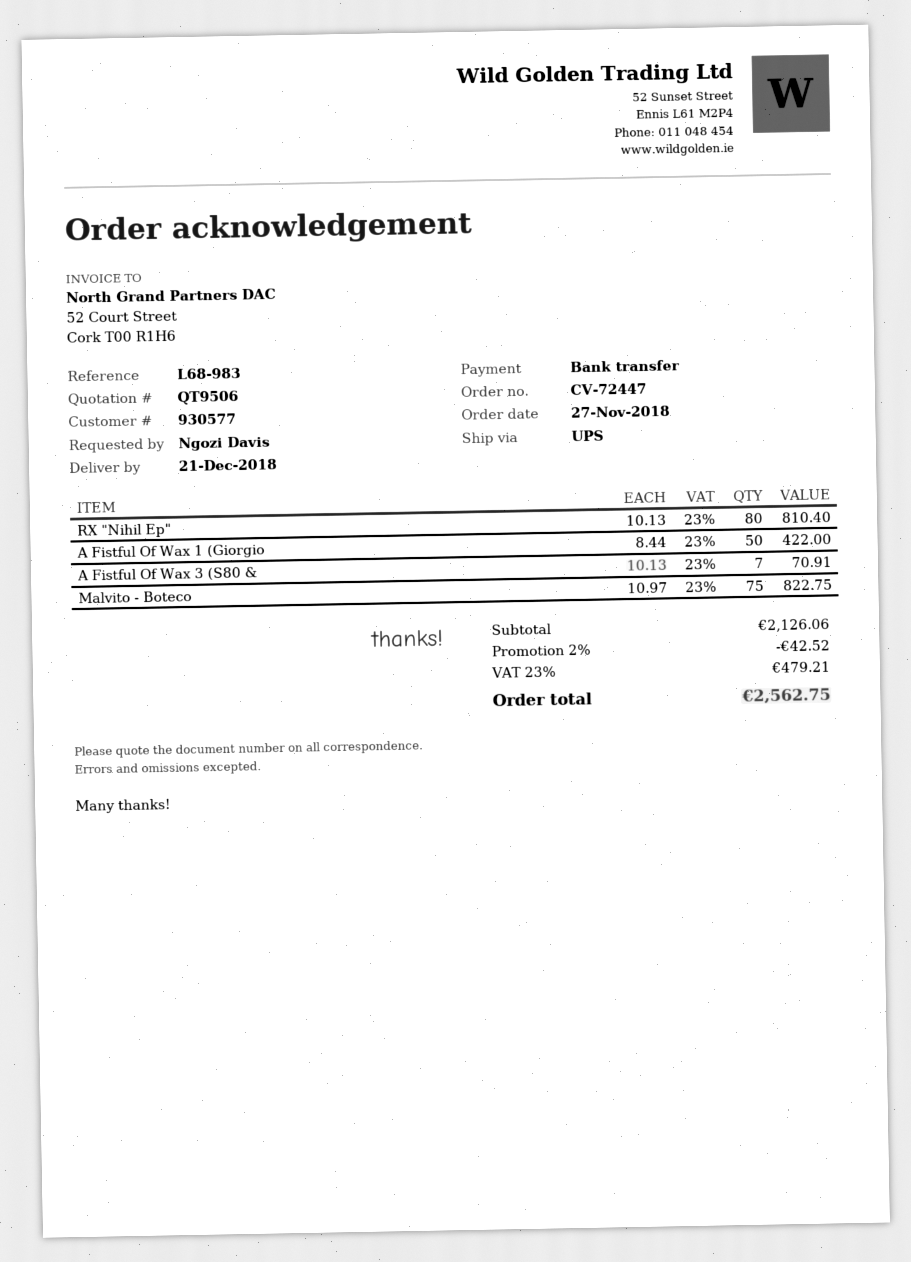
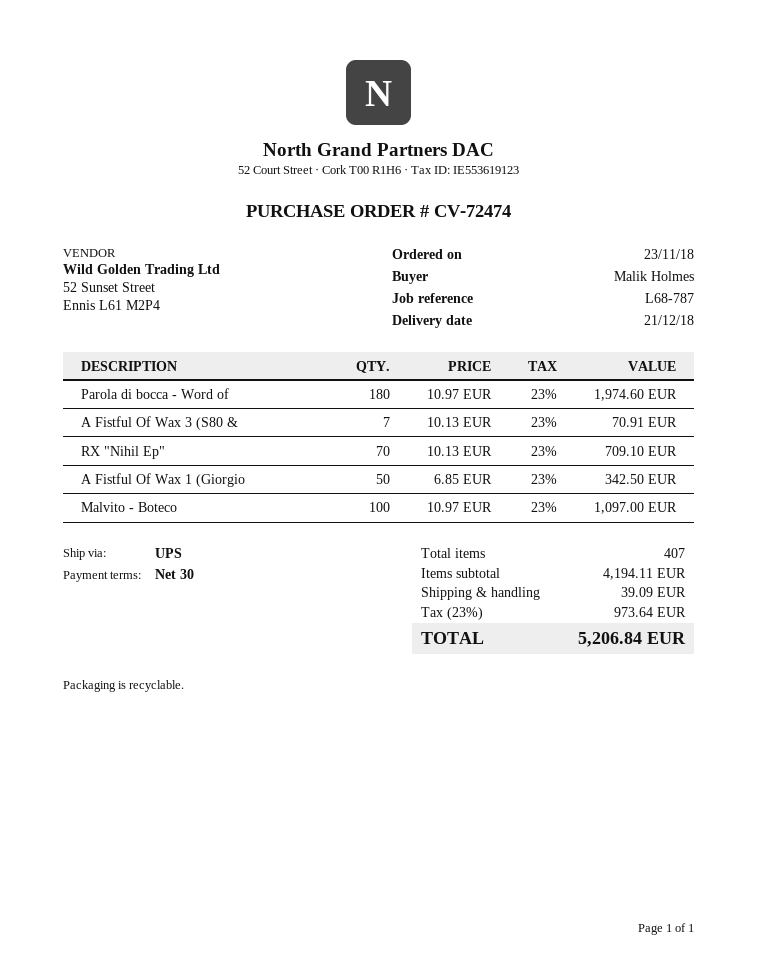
order number: CV-72447 -> CV-72474
order date: 2018-11-27 -> 2018-11-23
reference: L68-983 -> L68-787
ordered by: Ngozi Davis -> Malik Holmes
RX "Nihil Ep": 80 x 10.13 = 810.40 -> 70 x 10.13 = 709.10
A Fistful Of Wax 1 (Giorgio: 50 x 8.44 = 422.00 -> 50 x 6.85 = 342.50
Malvito - Boteco: 75 x 10.97 = 822.75 -> 100 x 10.97 = 1097.00
Parola di bocca - Word of: none -> 180 x 10.97 = 1974.60
subtotal: 2126.06 -> 4194.11
discount: 2% = 42.52 -> none
shipping: none -> 39.09
tax: 23% = 479.21 -> 23% = 973.64
total: 2562.75 -> 5206.84

